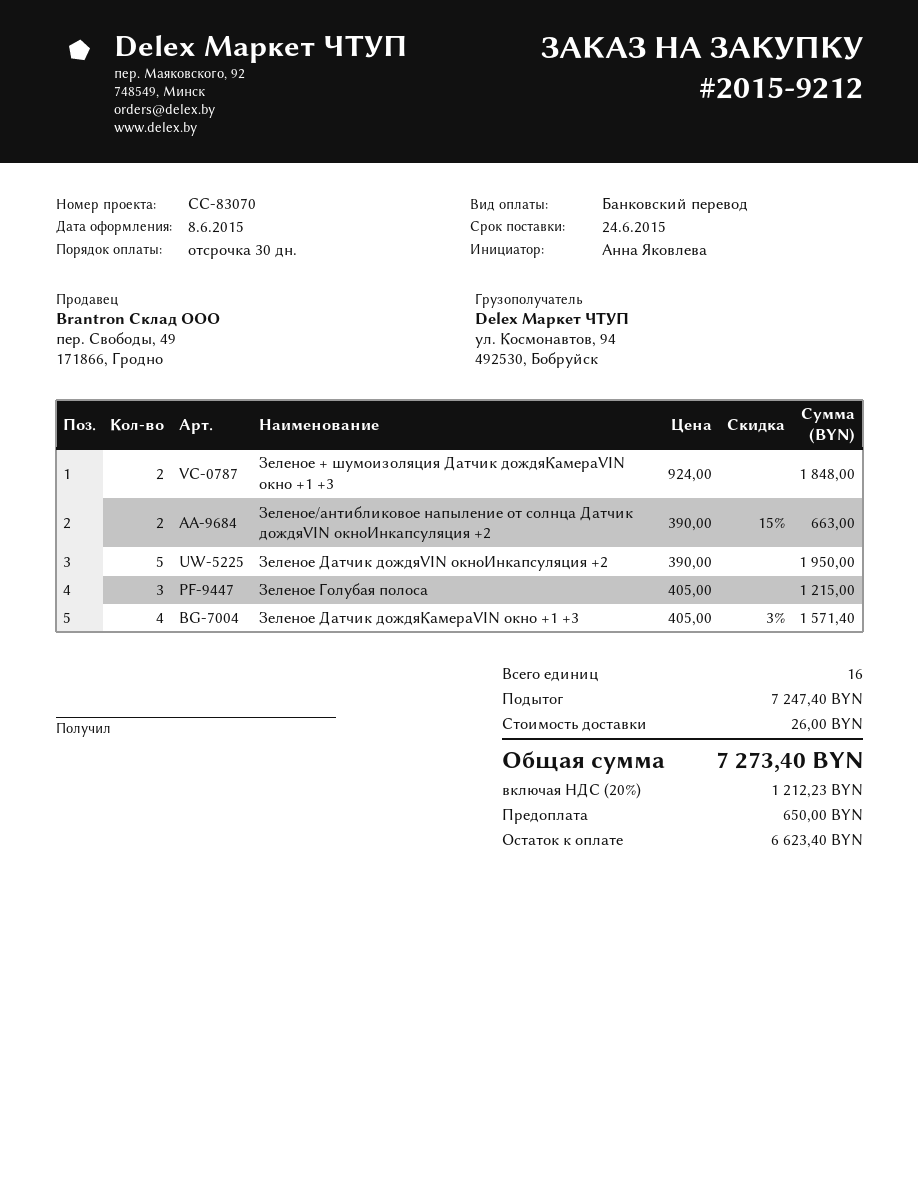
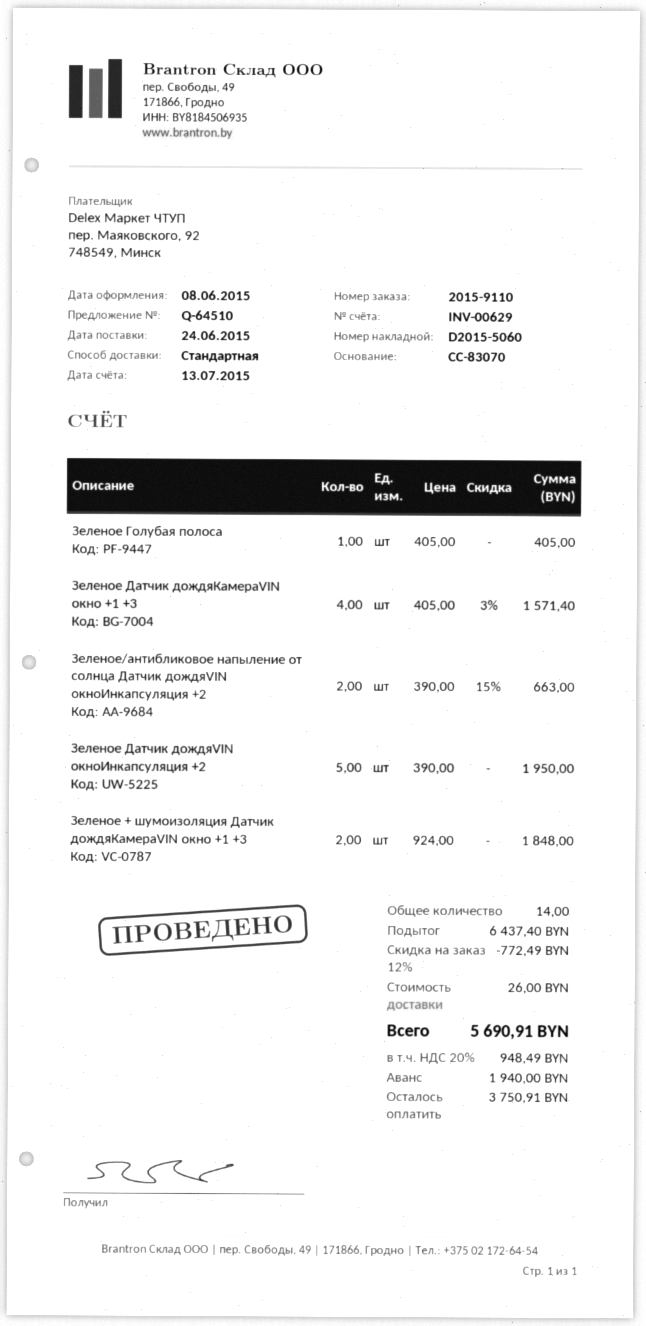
order number: 2015-9212 -> 2015-9110
Зеленое Голубая полоса: 3 x 405.00 = 1215.00 -> 1 x 405.00 = 405.00
total quantity: 16 -> 14
subtotal: 7247.40 -> 6437.40
discount: none -> 12% = 772.49
tax: 20% = 1212.23 -> 20% = 948.49
total: 7273.40 -> 5690.91
deposit: 650.00 -> 1940.00
balance: 6623.40 -> 3750.91

